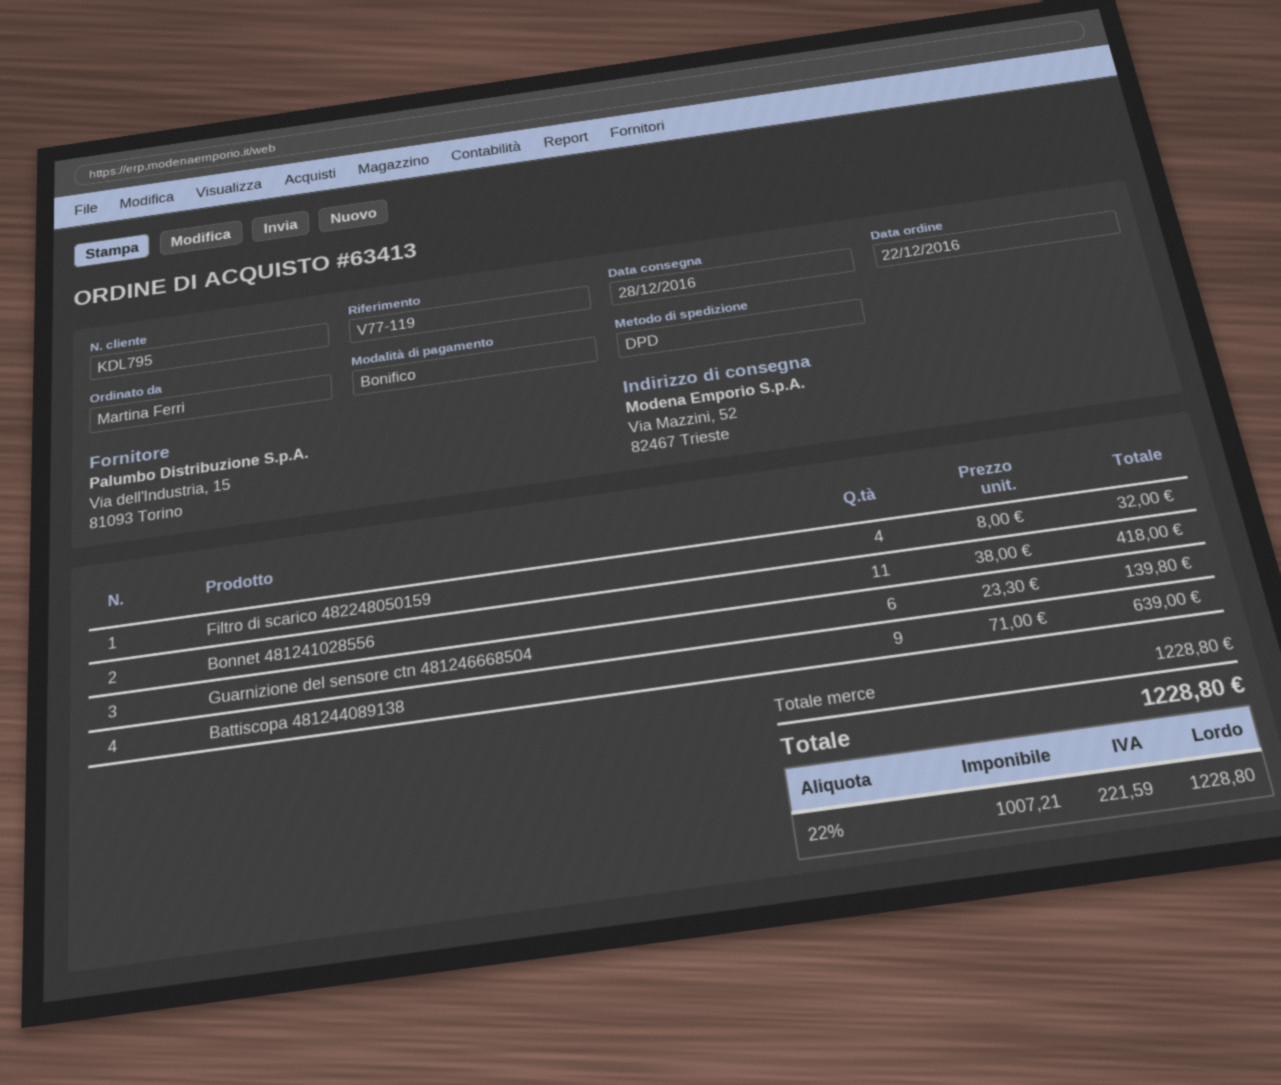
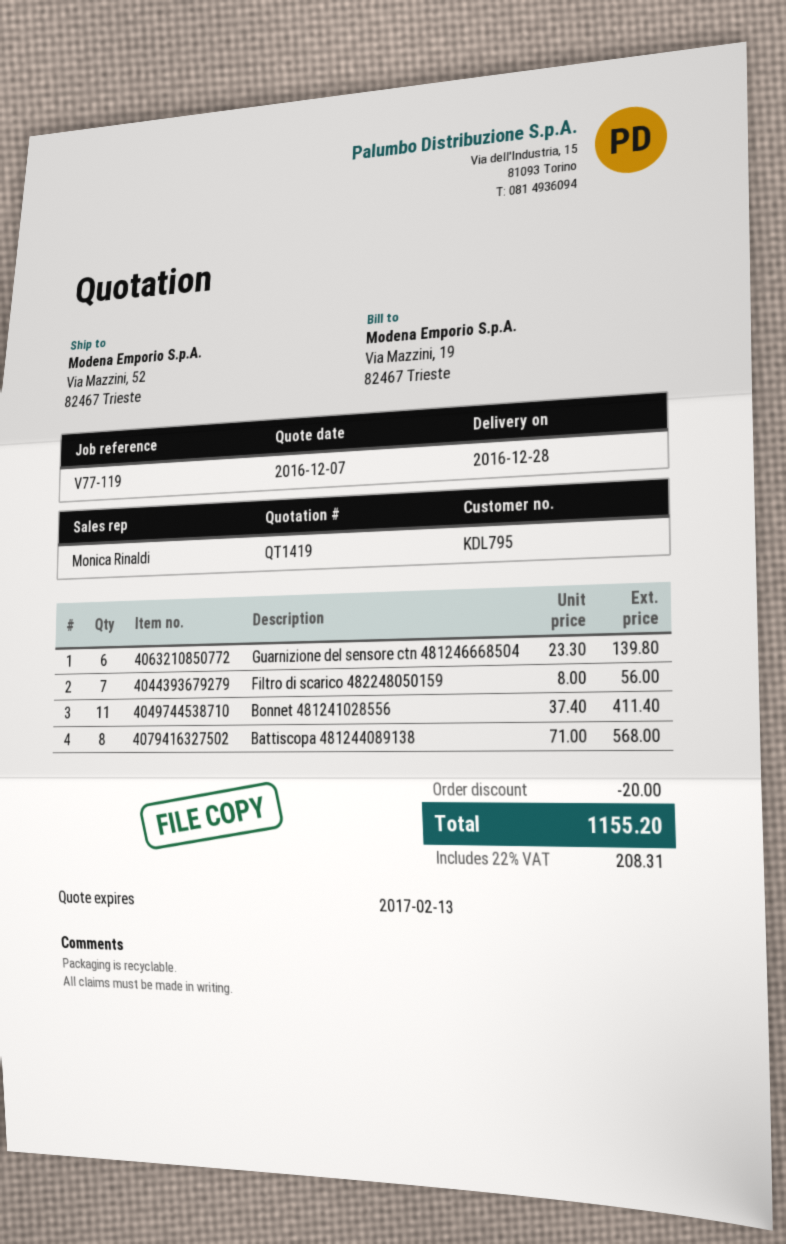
Filtro di scarico 482248050159: 4 x 8.00 = 32.00 -> 7 x 8.00 = 56.00
Bonnet 481241028556: 11 x 38.00 = 418.00 -> 11 x 37.40 = 411.40
Battiscopa 481244089138: 9 x 71.00 = 639.00 -> 8 x 71.00 = 568.00
discount: none -> 20.00
tax: 22% = 221.59 -> 22% = 208.31
total: 1228.80 -> 1155.20

